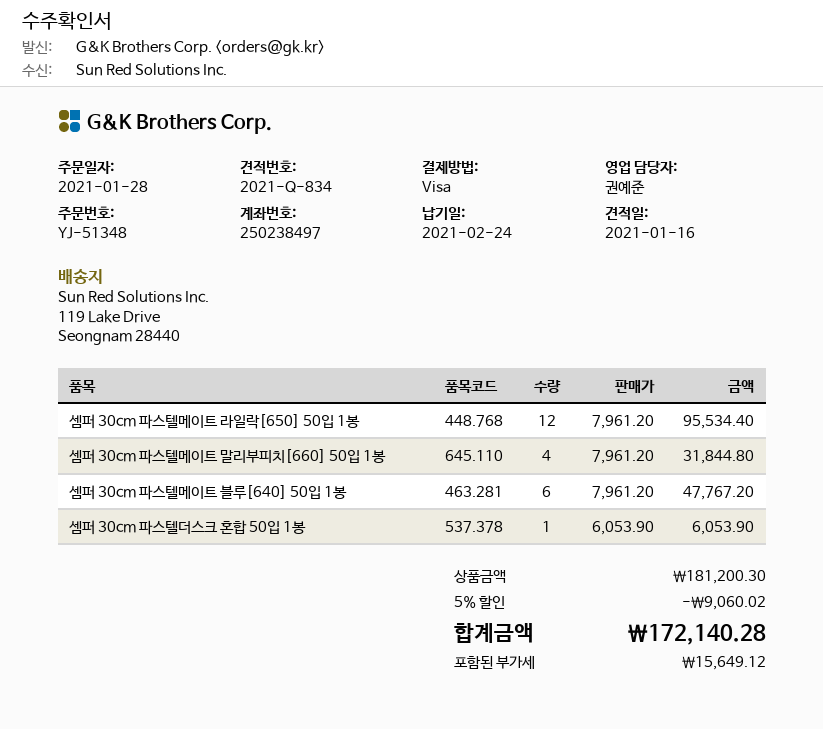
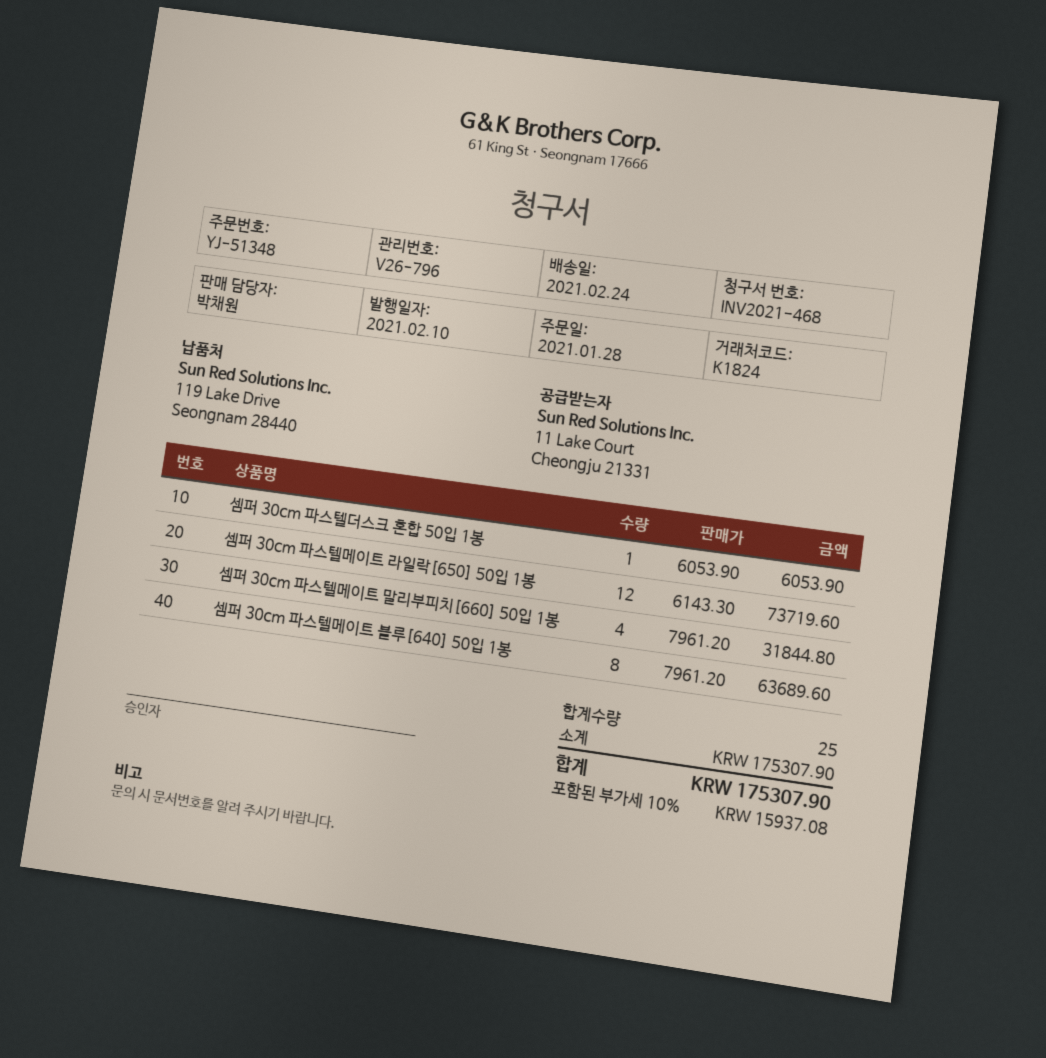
sales rep: 권예준 -> 박채원
셈퍼 30cm 파스텔메이트 라일락[650] 50입 1봉: 12 x 7961.20 = 95534.40 -> 12 x 6143.30 = 73719.60
셈퍼 30cm 파스텔메이트 블루[640] 50입 1봉: 6 x 7961.20 = 47767.20 -> 8 x 7961.20 = 63689.60
subtotal: 181200.30 -> 175307.90
discount: 5% = 9060.02 -> none
tax: 15649.12 -> 15937.08
total: 172140.28 -> 175307.90

